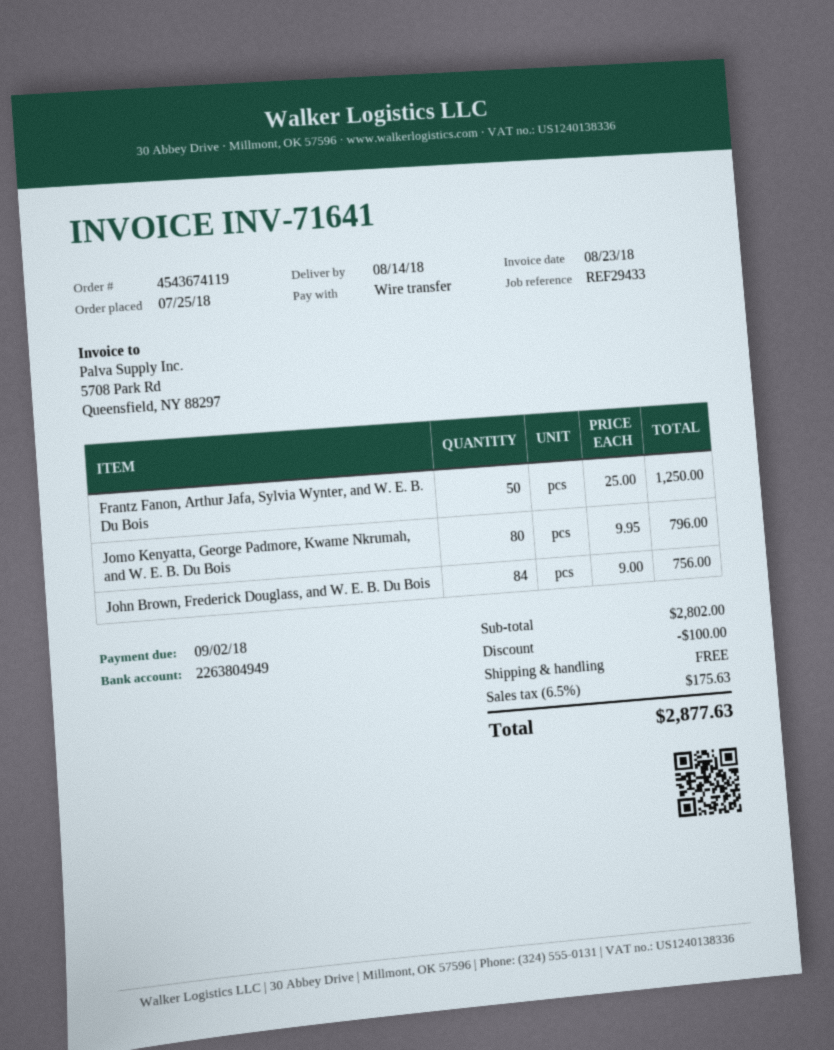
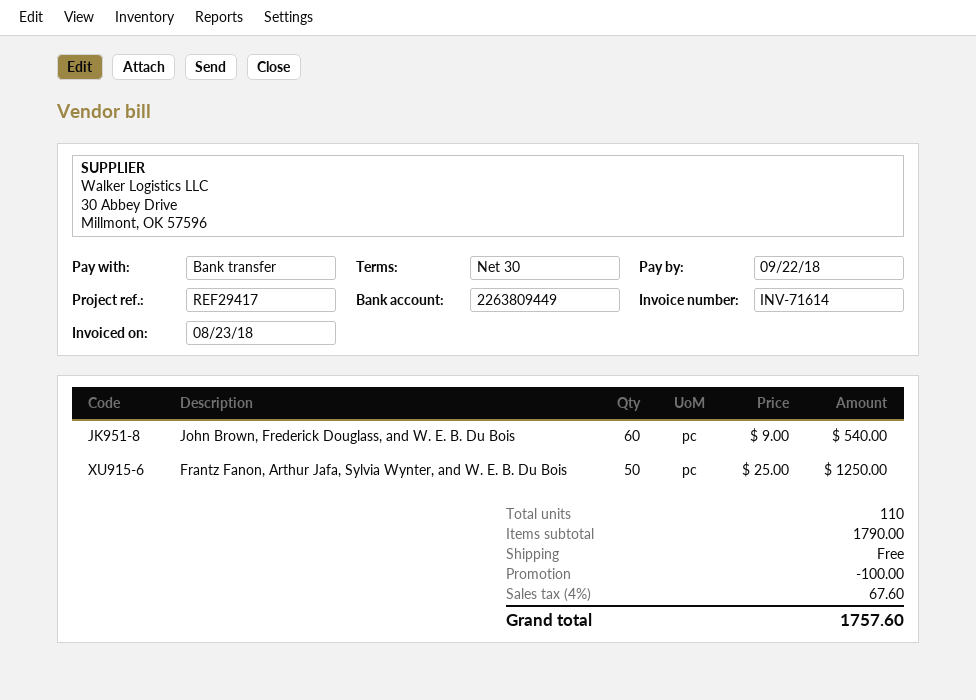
invoice number: INV-71641 -> INV-71614
due date: 2018-09-02 -> 2018-09-22
reference: REF29433 -> REF29417
bank account: 2263804949 -> 2263809449
Jomo Kenyatta, George Padmore, Kwame Nkrumah, and W. E. B. Du Bois: 80 x 9.95 = 796.00 -> none
John Brown, Frederick Douglass, and W. E. B. Du Bois: 84 x 9.00 = 756.00 -> 60 x 9.00 = 540.00
subtotal: 2802.00 -> 1790.00
tax: 6.5% = 175.63 -> 4% = 67.60
total: 2877.63 -> 1757.60

